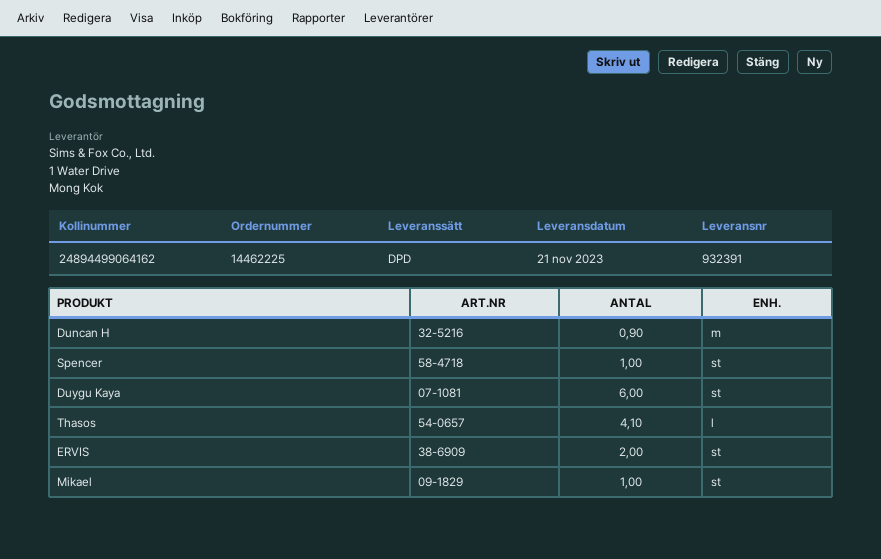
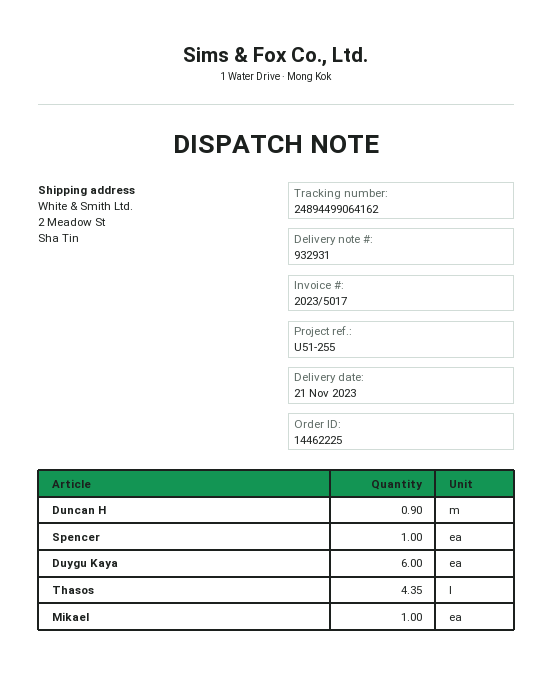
delivery note number: 932391 -> 932931
Thasos: 4.1 -> 4.35
ERVIS: 2 -> none

